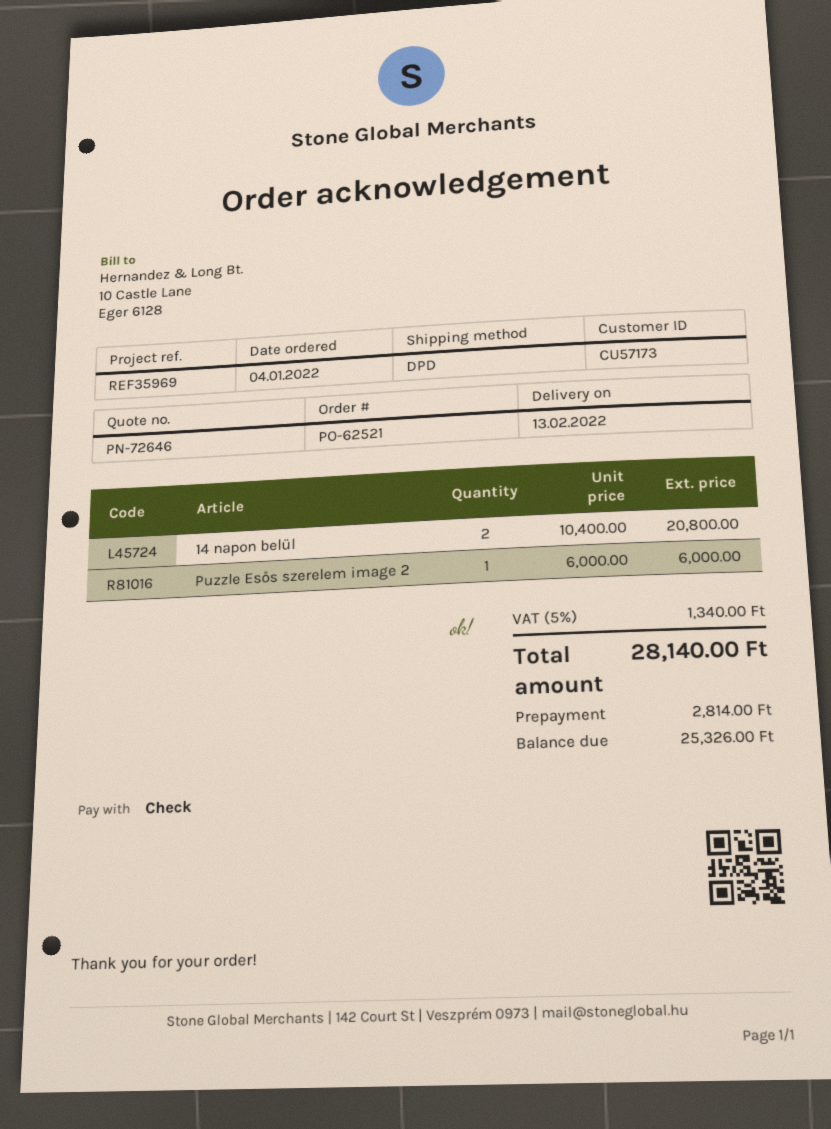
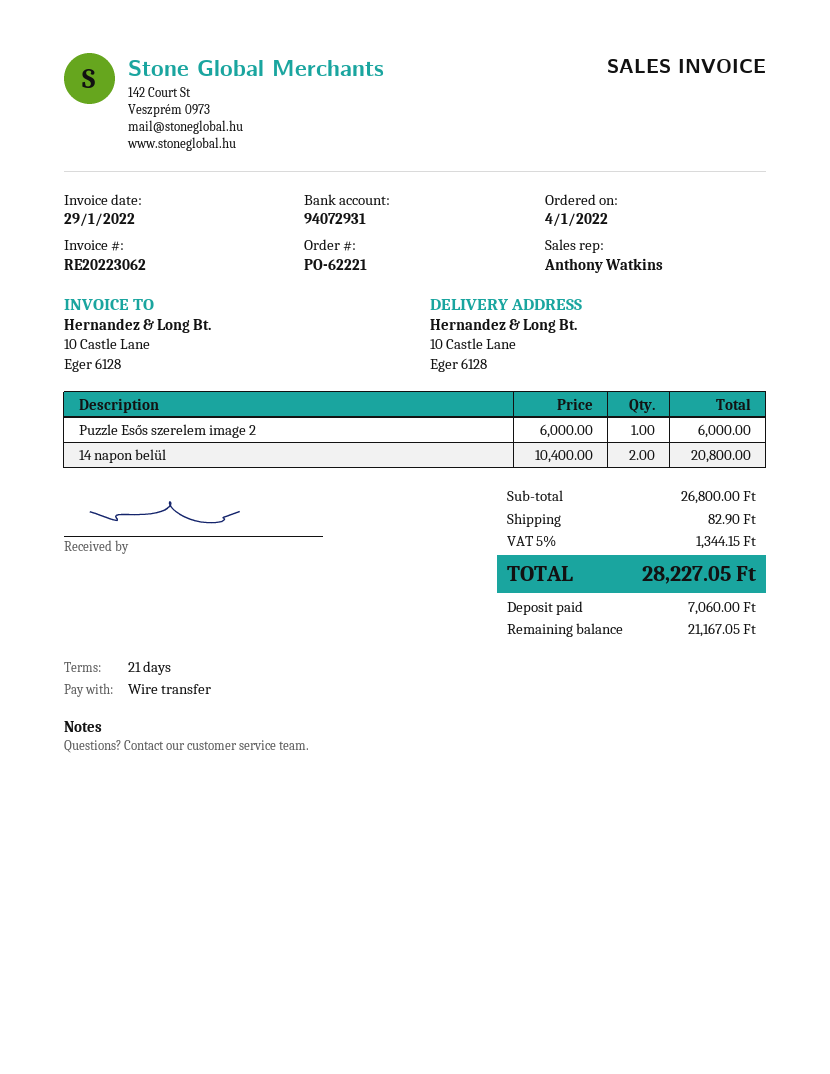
order number: PO-62521 -> PO-62221
payment method: cheque -> bank transfer
shipping: none -> 82.90
tax: 5% = 1340.00 -> 5% = 1344.15
total: 28140.00 -> 28227.05
deposit: 2814.00 -> 7060.00
balance: 25326.00 -> 21167.05

